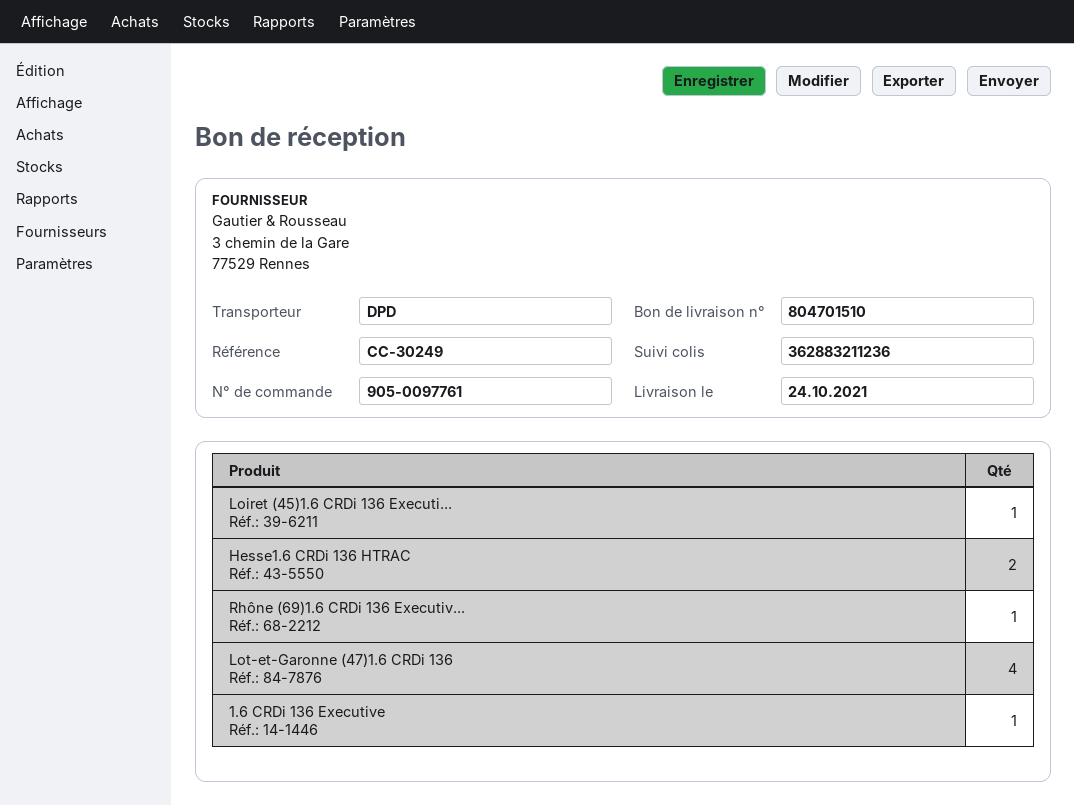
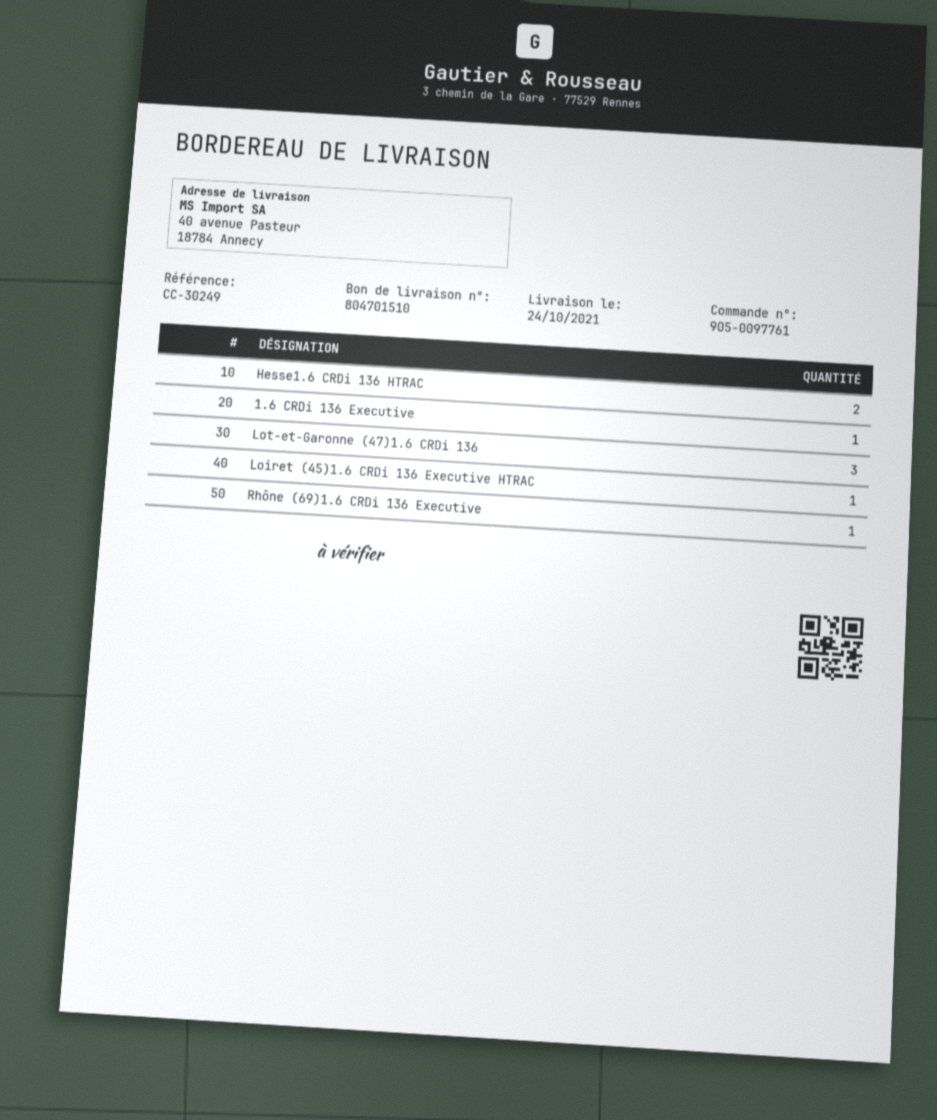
Lot-et-Garonne (47)1.6 CRDi 136: 4 -> 3

